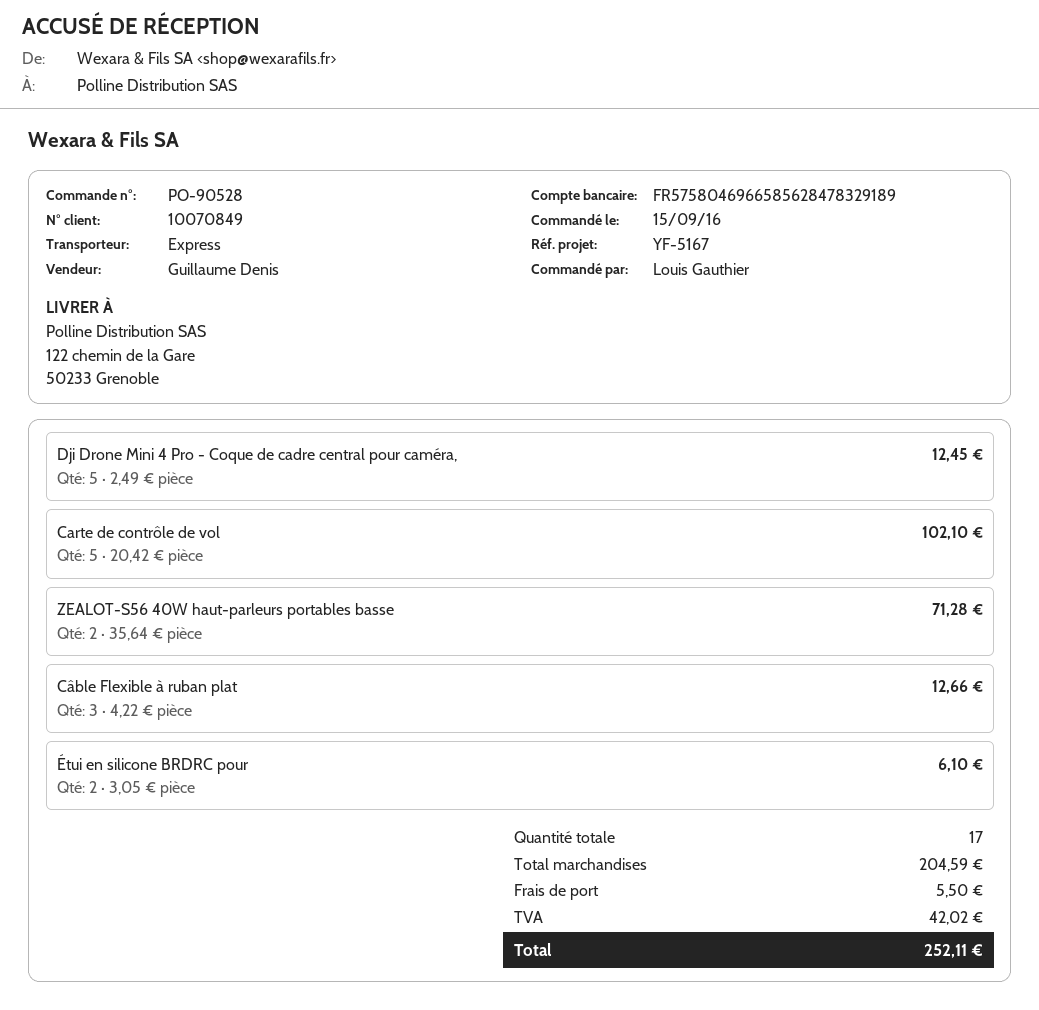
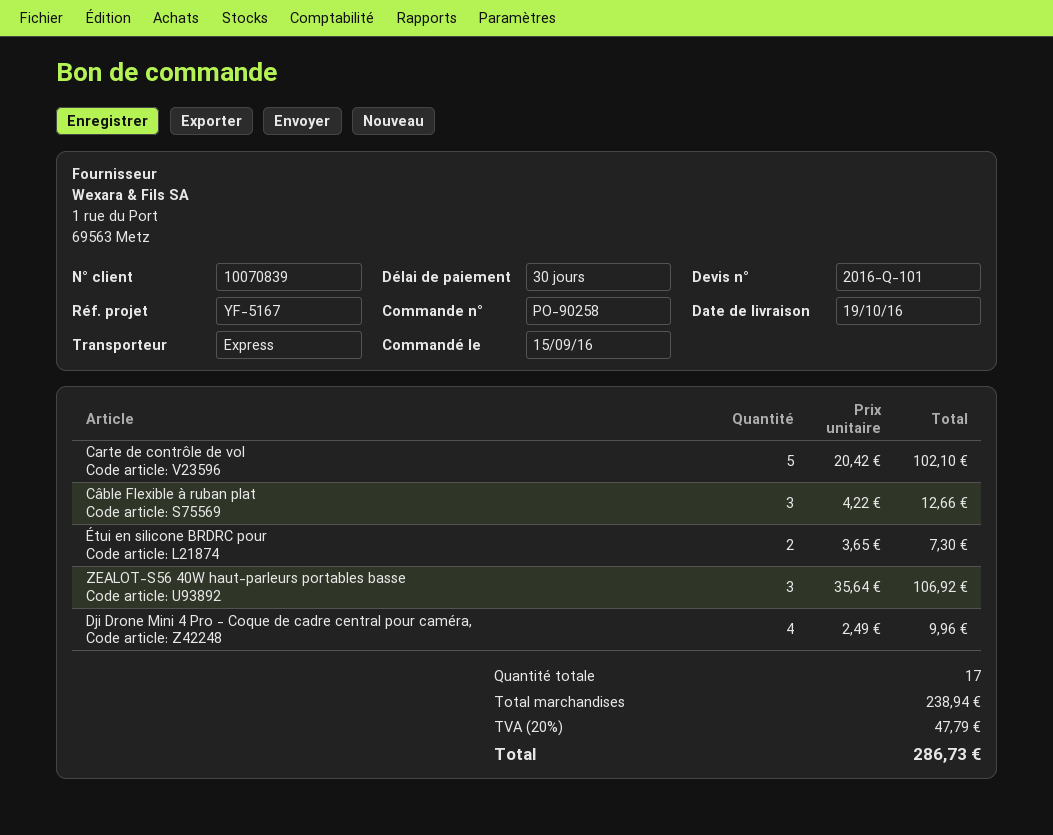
order number: PO-90528 -> PO-90258
customer number: 10070849 -> 10070839
Dji Drone Mini 4 Pro - Coque de cadre central pour caméra,: 5 x 2.49 = 12.45 -> 4 x 2.49 = 9.96
ZEALOT-S56 40W haut-parleurs portables basse: 2 x 35.64 = 71.28 -> 3 x 35.64 = 106.92
Étui en silicone BRDRC pour: 2 x 3.05 = 6.10 -> 2 x 3.65 = 7.30
subtotal: 204.59 -> 238.94
shipping: 5.50 -> none
tax: 42.02 -> 47.79
total: 252.11 -> 286.73

